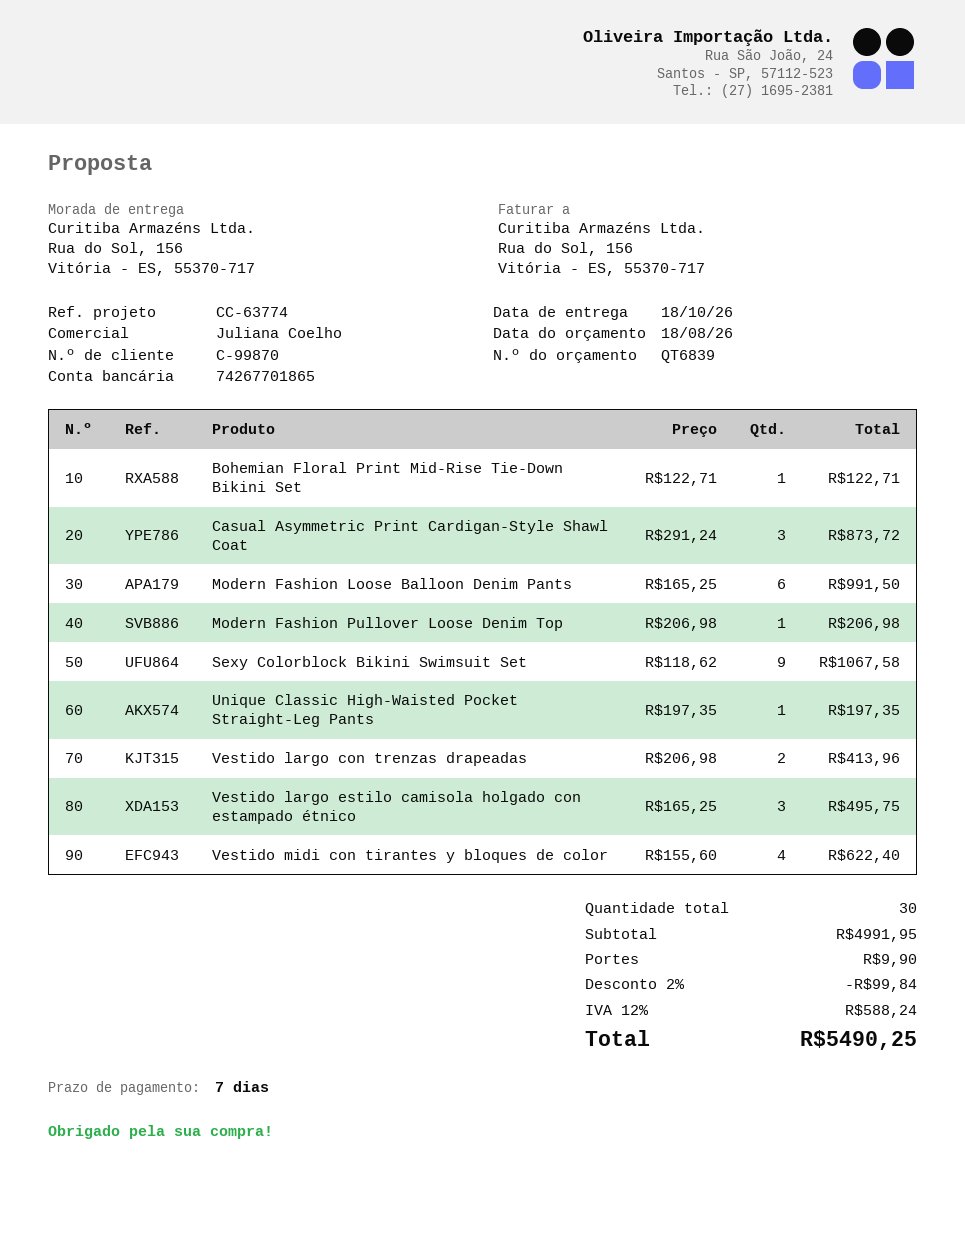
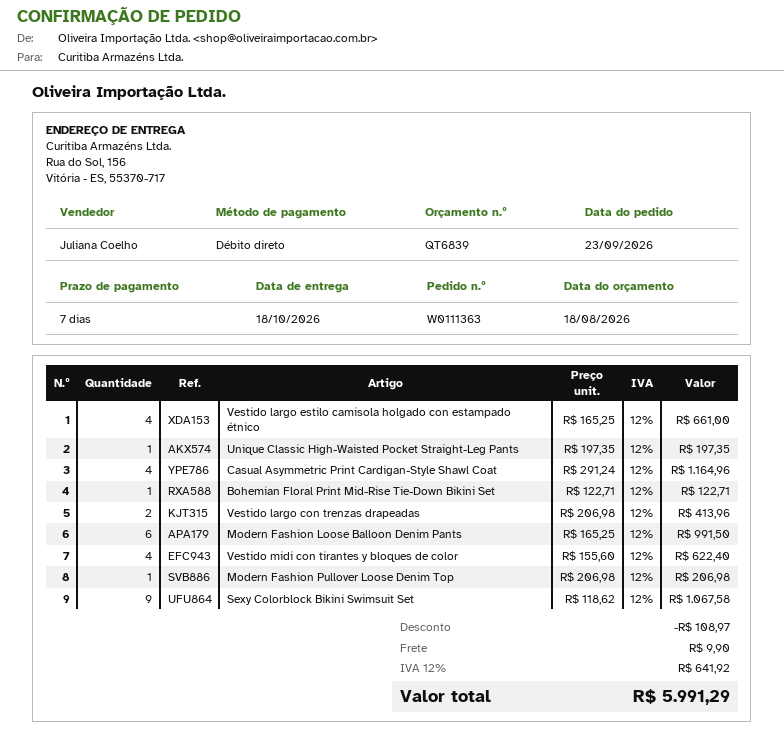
Casual Asymmetric Print Cardigan-Style Shawl Coat: 3 x 291.24 = 873.72 -> 4 x 291.24 = 1164.96
Vestido largo estilo camisola holgado con estampado étnico: 3 x 165.25 = 495.75 -> 4 x 165.25 = 661.00
discount: 99.84 -> 108.97
tax: 12% = 588.24 -> 12% = 641.92
total: 5490.25 -> 5991.29

